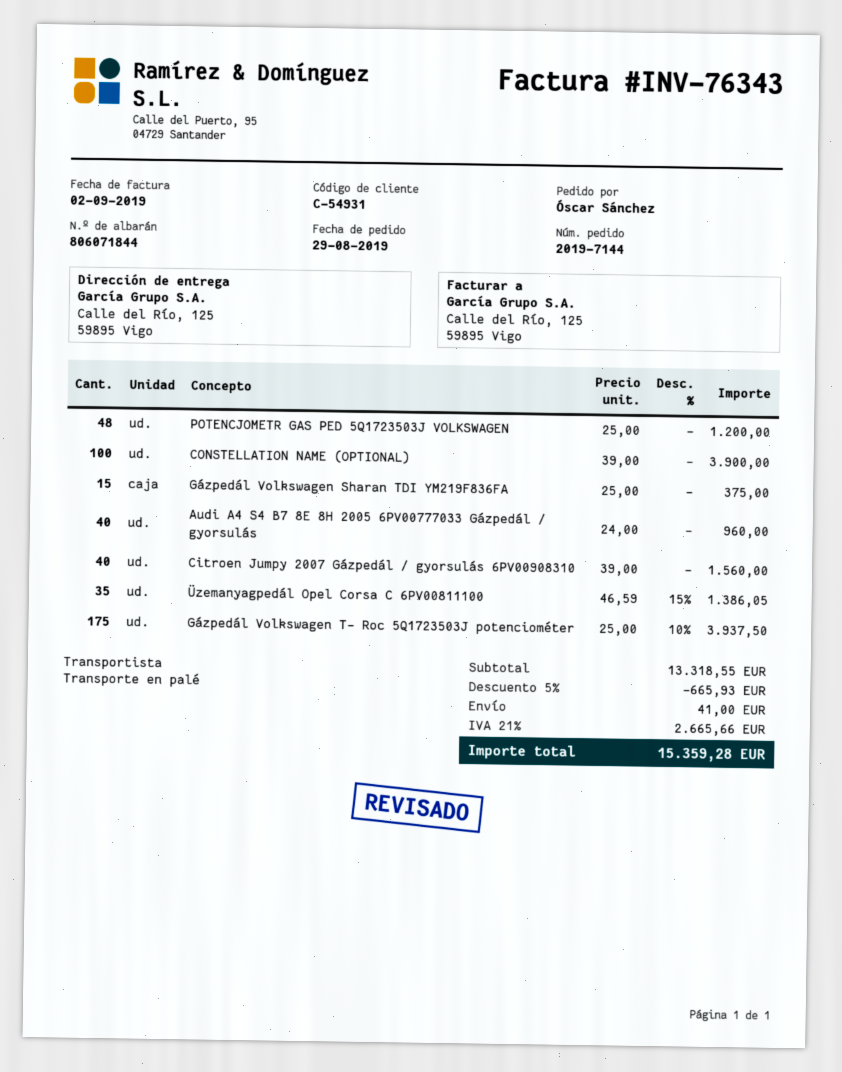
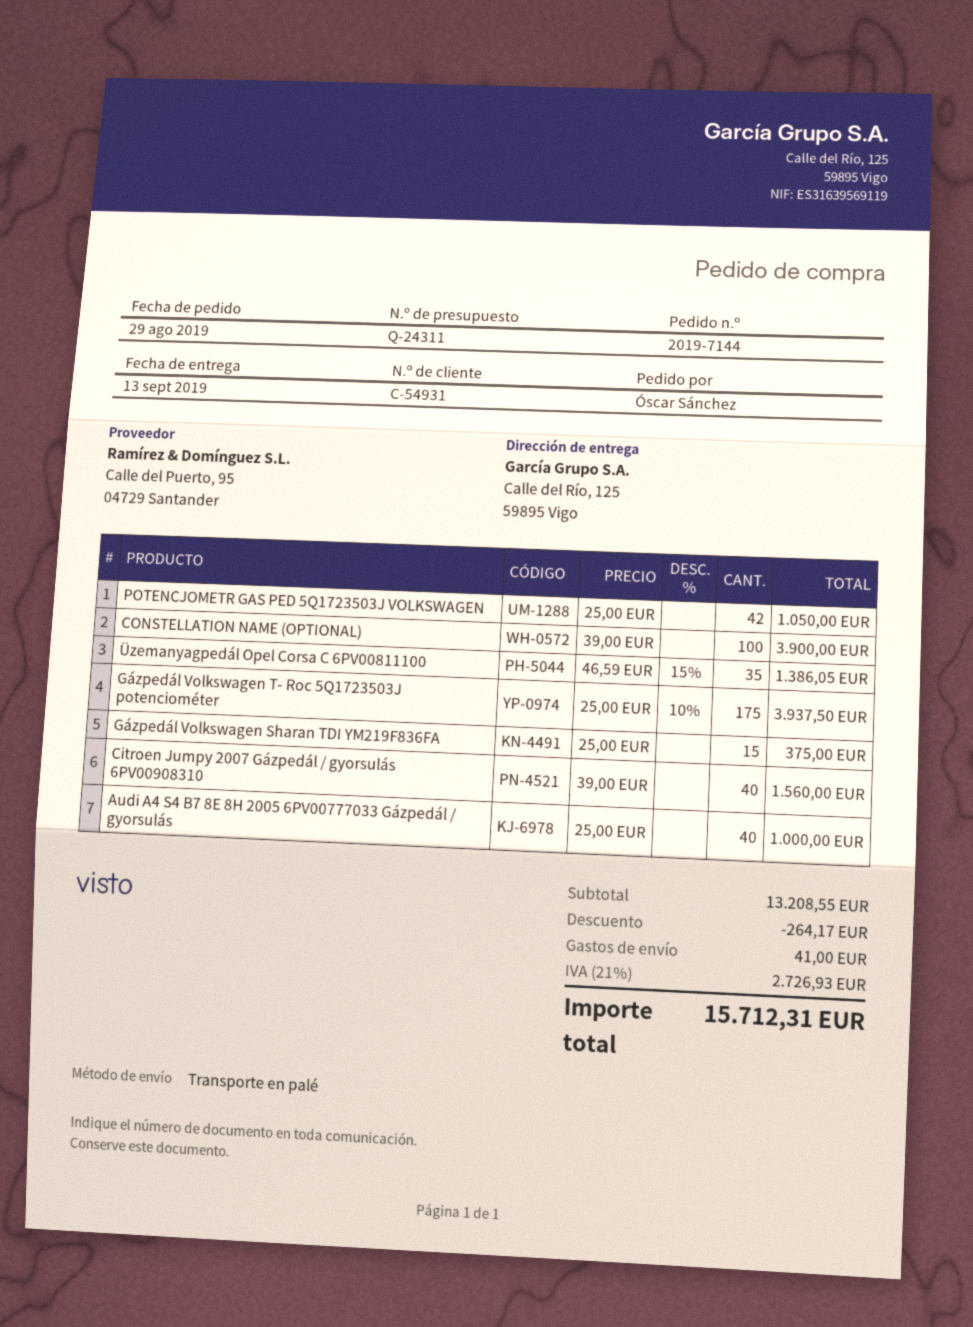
POTENCJOMETR GAS PED 5Q1723503J VOLKSWAGEN: 48 x 25.00 = 1200.00 -> 42 x 25.00 = 1050.00
Audi A4 S4 B7 8E 8H 2005 6PV00777033 Gázpedál / gyorsulás: 40 x 24.00 = 960.00 -> 40 x 25.00 = 1000.00
subtotal: 13318.55 -> 13208.55
discount: 665.93 -> 264.17
tax: 21% = 2665.66 -> 21% = 2726.93
total: 15359.28 -> 15712.31

